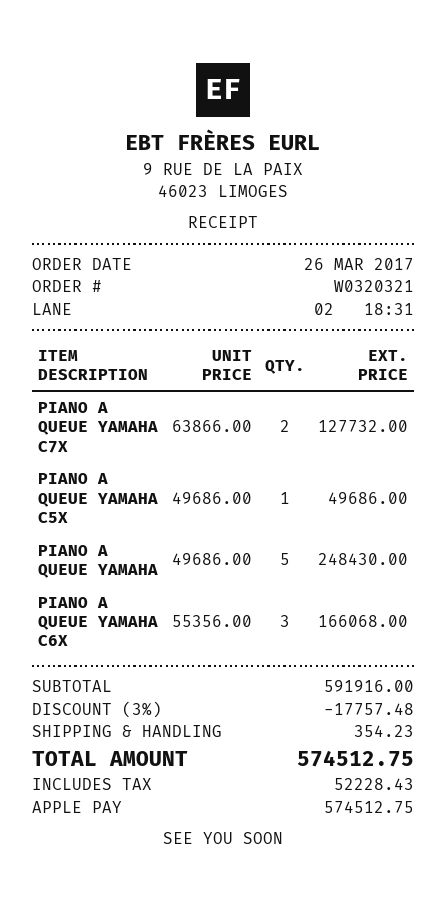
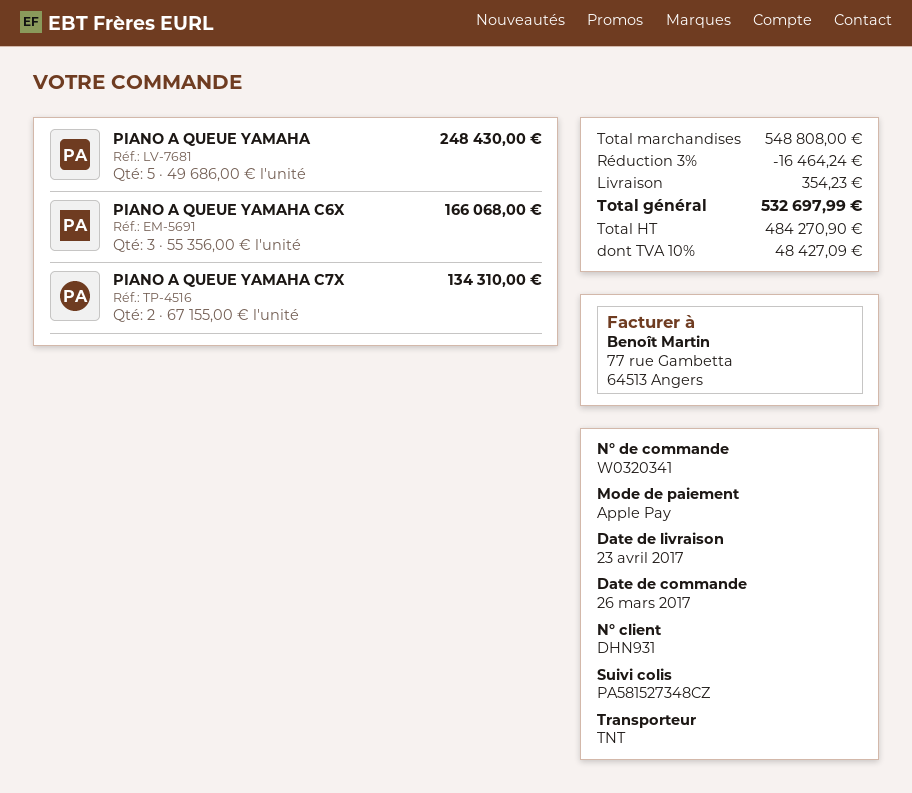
order number: W0320321 -> W0320341
PIANO A QUEUE YAMAHA C7X: 2 x 63866.00 = 127732.00 -> 2 x 67155.00 = 134310.00
PIANO A QUEUE YAMAHA C5X: 1 x 49686.00 = 49686.00 -> none
subtotal: 591916.00 -> 548808.00
discount: 3% = 17757.48 -> 3% = 16464.24
tax: 52228.43 -> 48427.09
total: 574512.75 -> 532697.99

